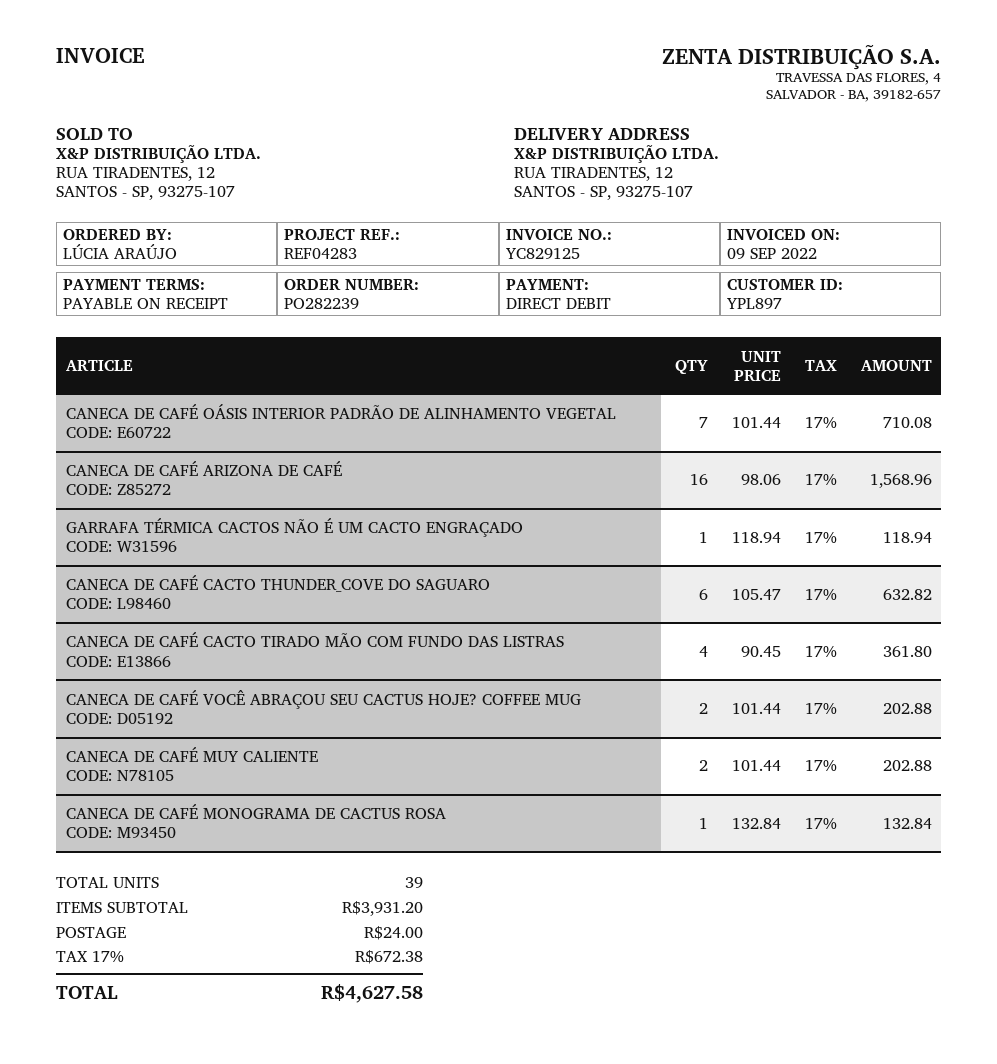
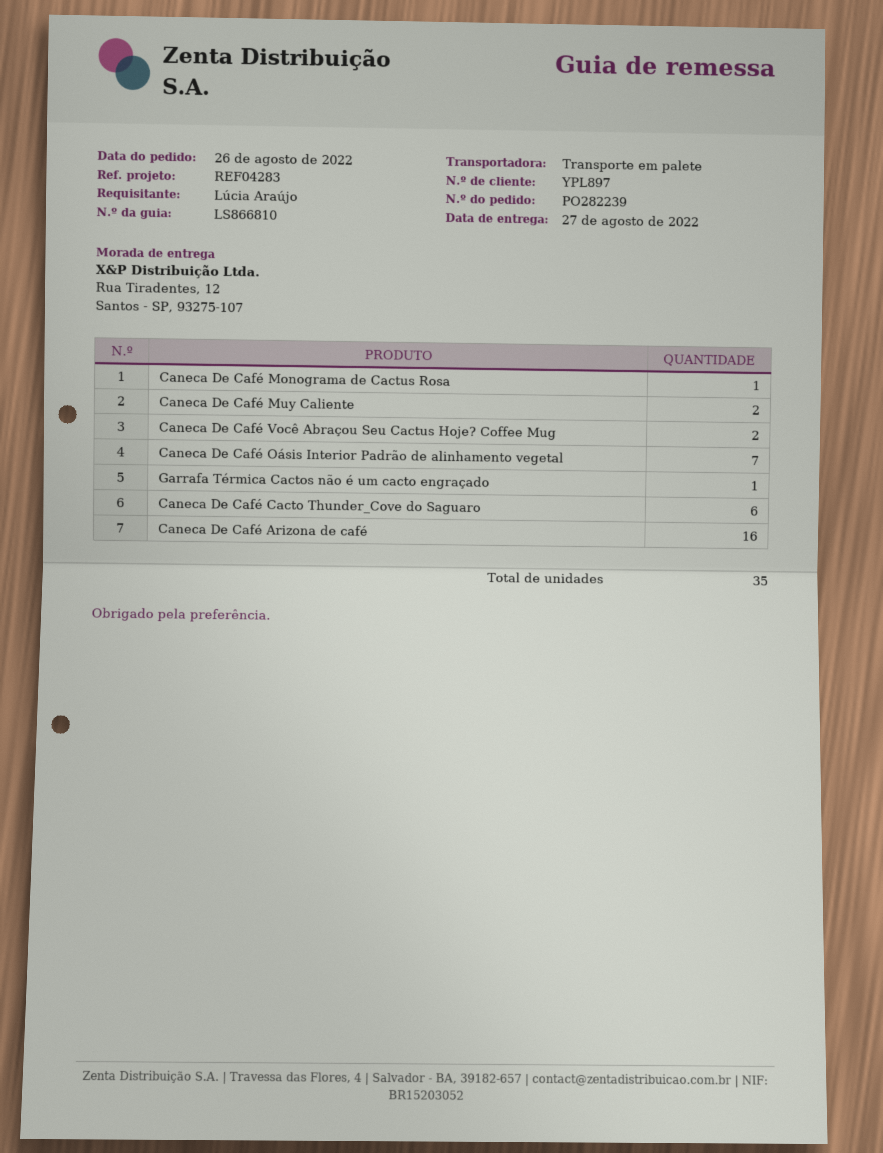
CANECA DE CAFÉ CACTO TIRADO MÃO COM FUNDO DAS LISTRAS: 4 -> none
total quantity: 39 -> 35

